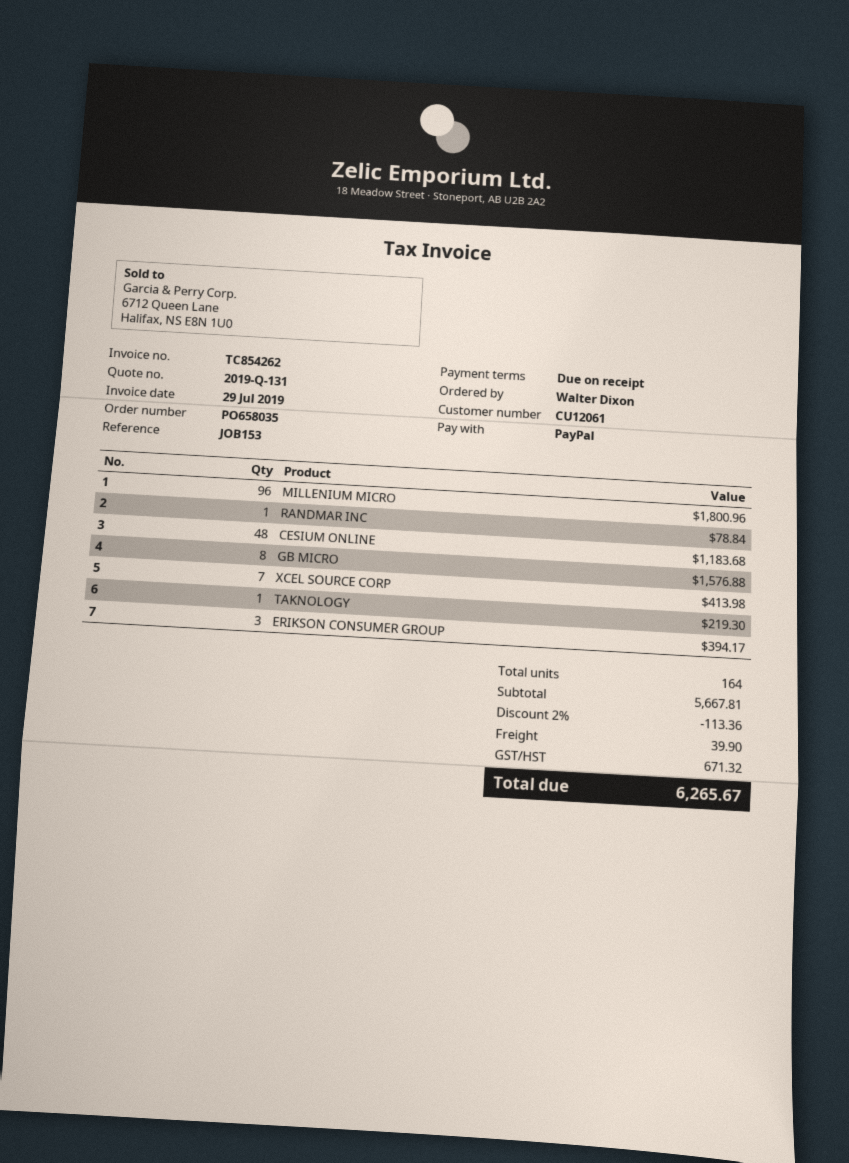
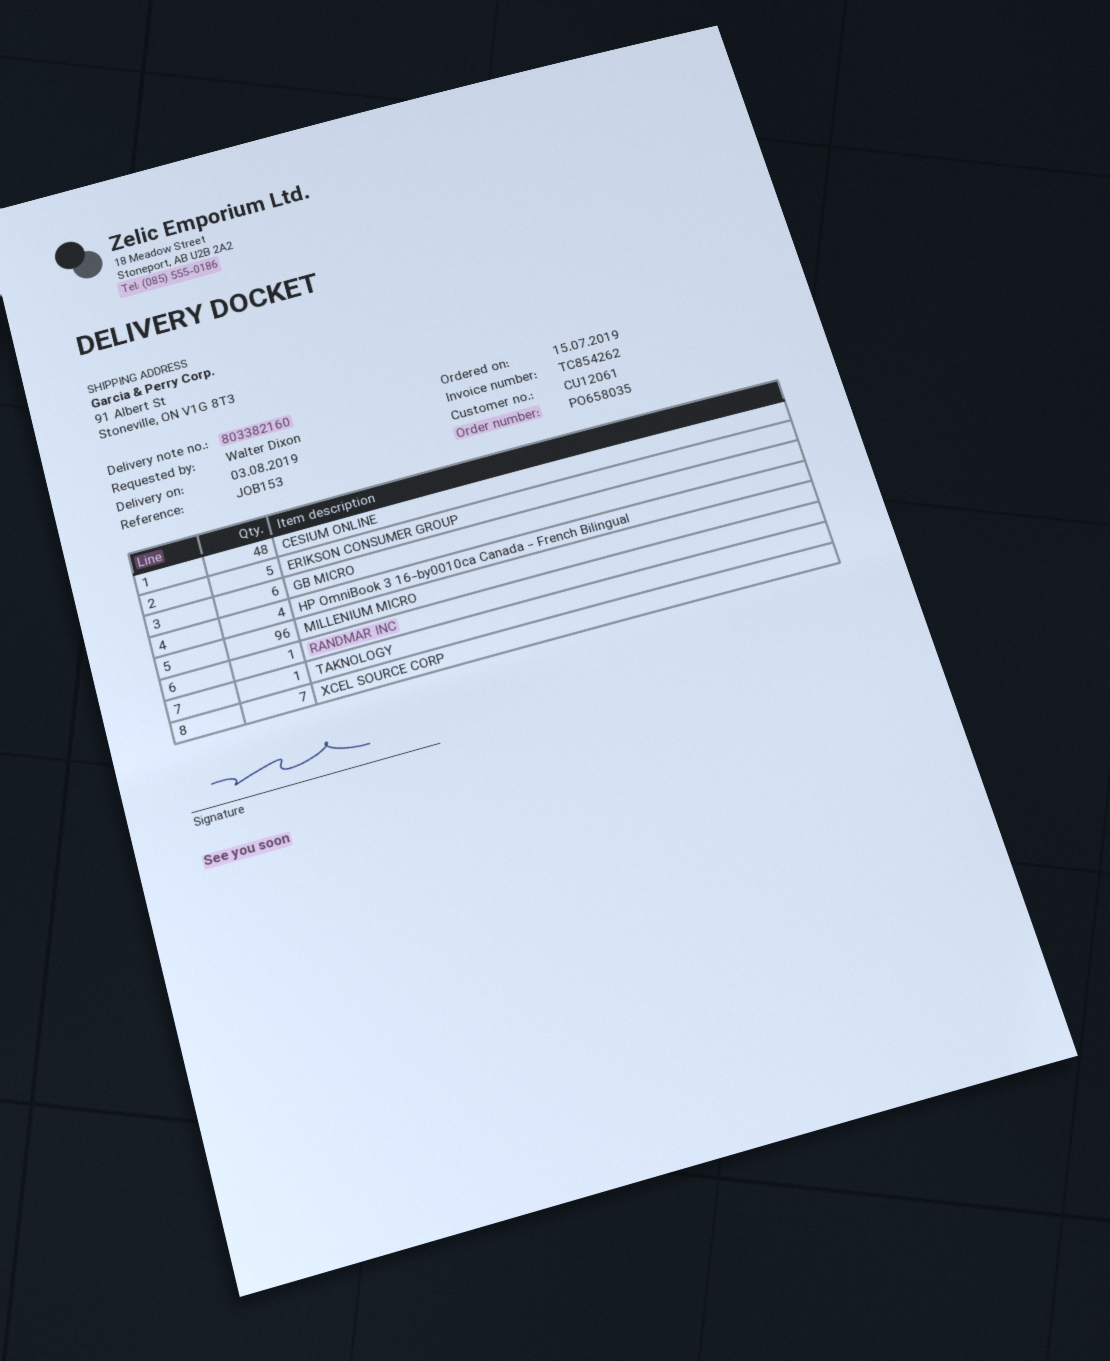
GB MICRO: 8 -> 6
ERIKSON CONSUMER GROUP: 3 -> 5
HP OmniBook 3 16-by0010ca Canada - French Bilingual: none -> 4

